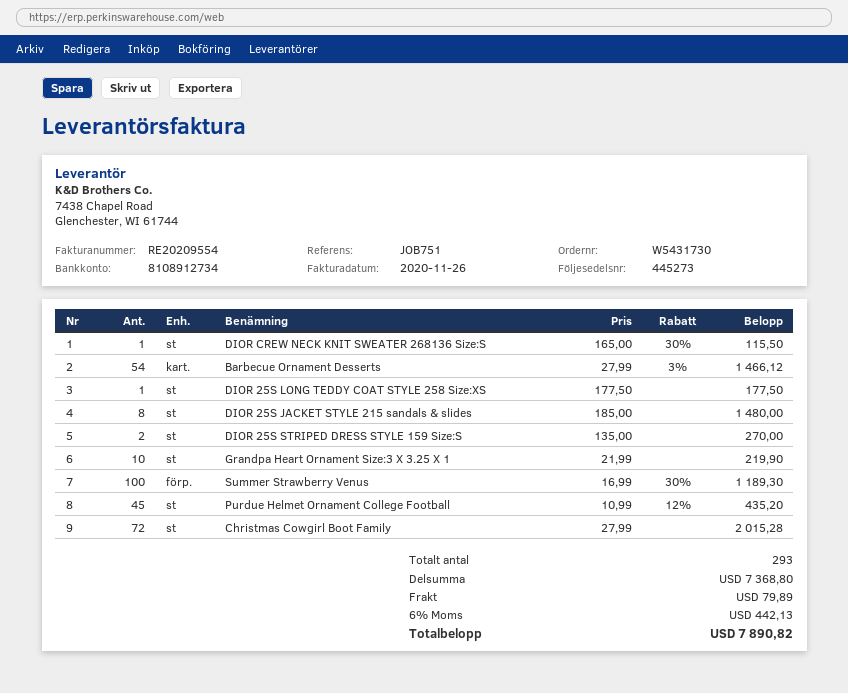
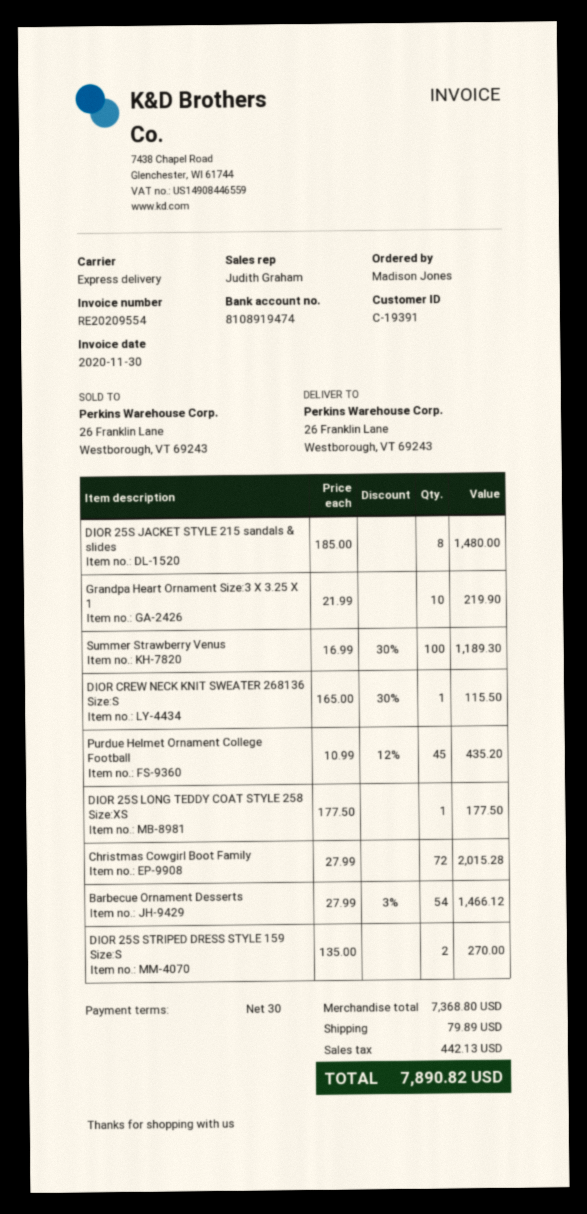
invoice date: 2020-11-26 -> 2020-11-30
bank account: 8108912734 -> 8108919474

